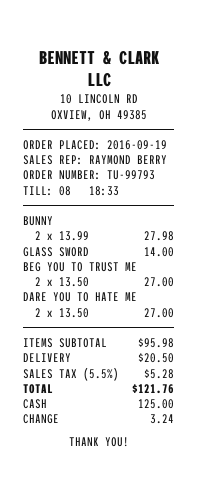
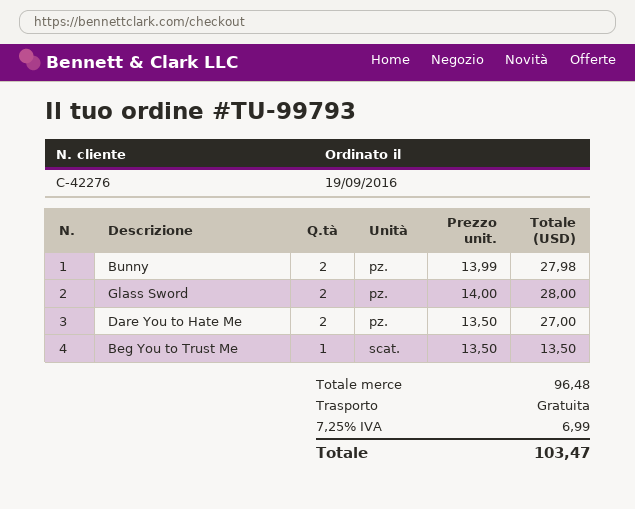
GLASS SWORD: 1 x 14.00 = 14.00 -> 2 x 14.00 = 28.00
BEG YOU TO TRUST ME: 2 x 13.50 = 27.00 -> 1 x 13.50 = 13.50
subtotal: 95.98 -> 96.48
shipping: 20.50 -> 0.00
tax: 5.5% = 5.28 -> 7.25% = 6.99
total: 121.76 -> 103.47

